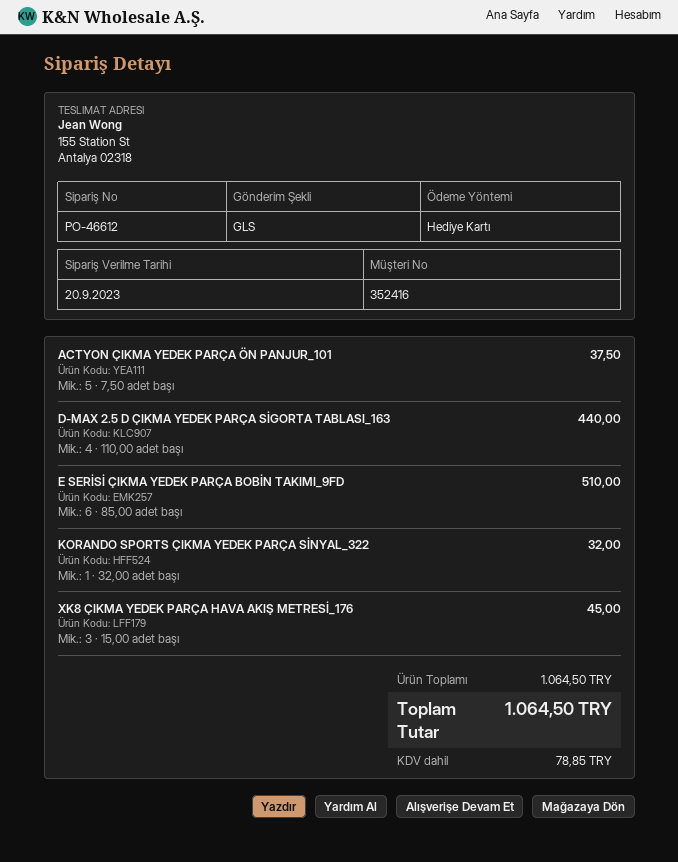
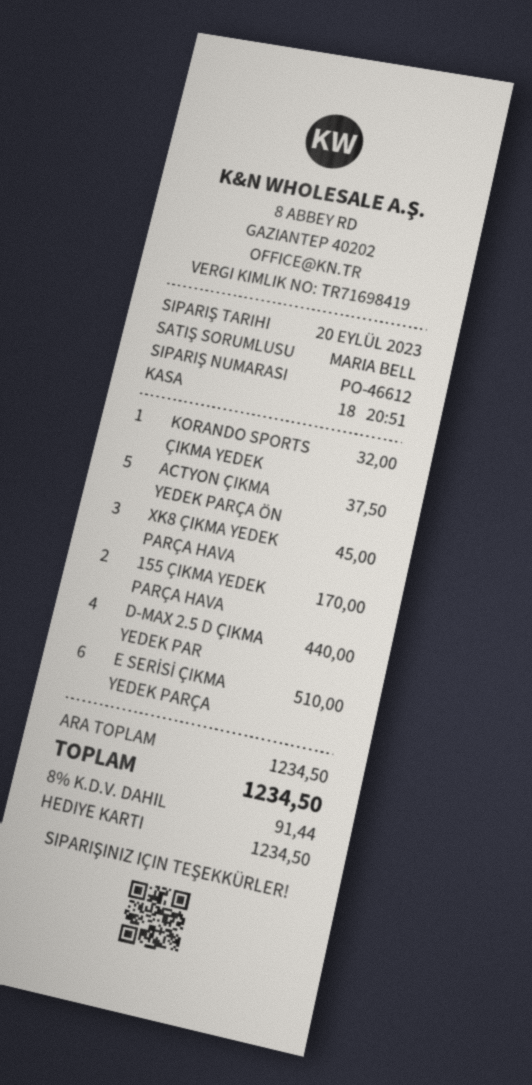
155 ÇIKMA YEDEK PARÇA HAVA: none -> 2 for 170.00
subtotal: 1064.50 -> 1234.50
tax: 78.85 -> 91.44
total: 1064.50 -> 1234.50

